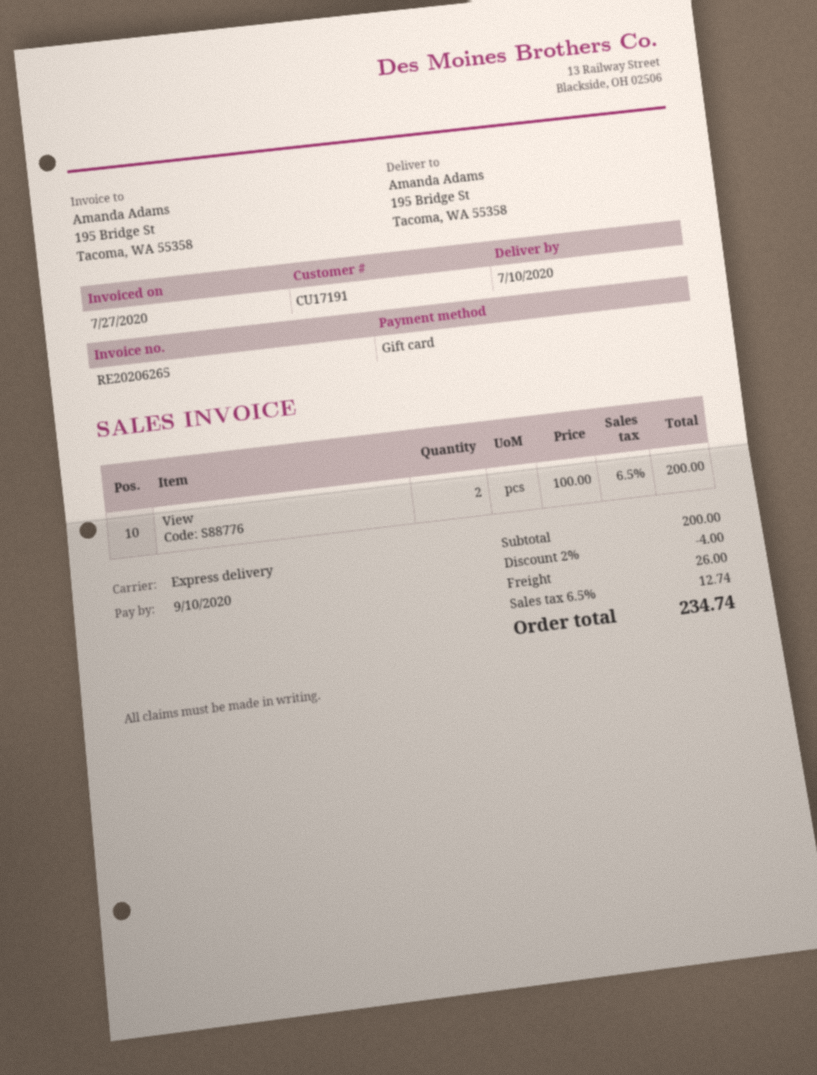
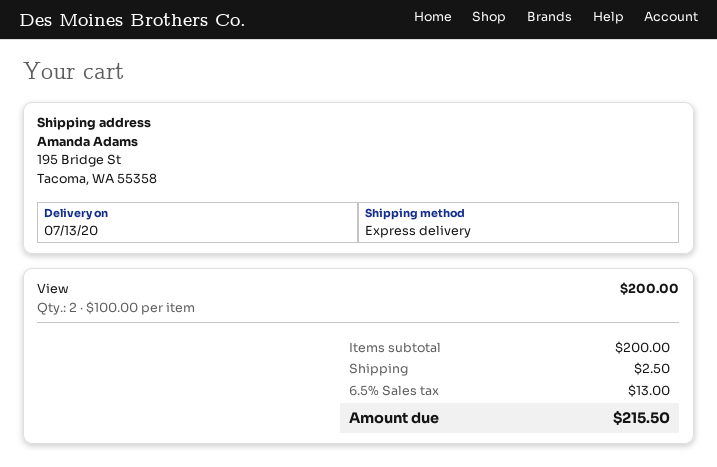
delivery date: 2020-07-10 -> 2020-07-13
discount: 2% = 4.00 -> none
shipping: 26.00 -> 2.50
tax: 6.5% = 12.74 -> 6.5% = 13.00
total: 234.74 -> 215.50

